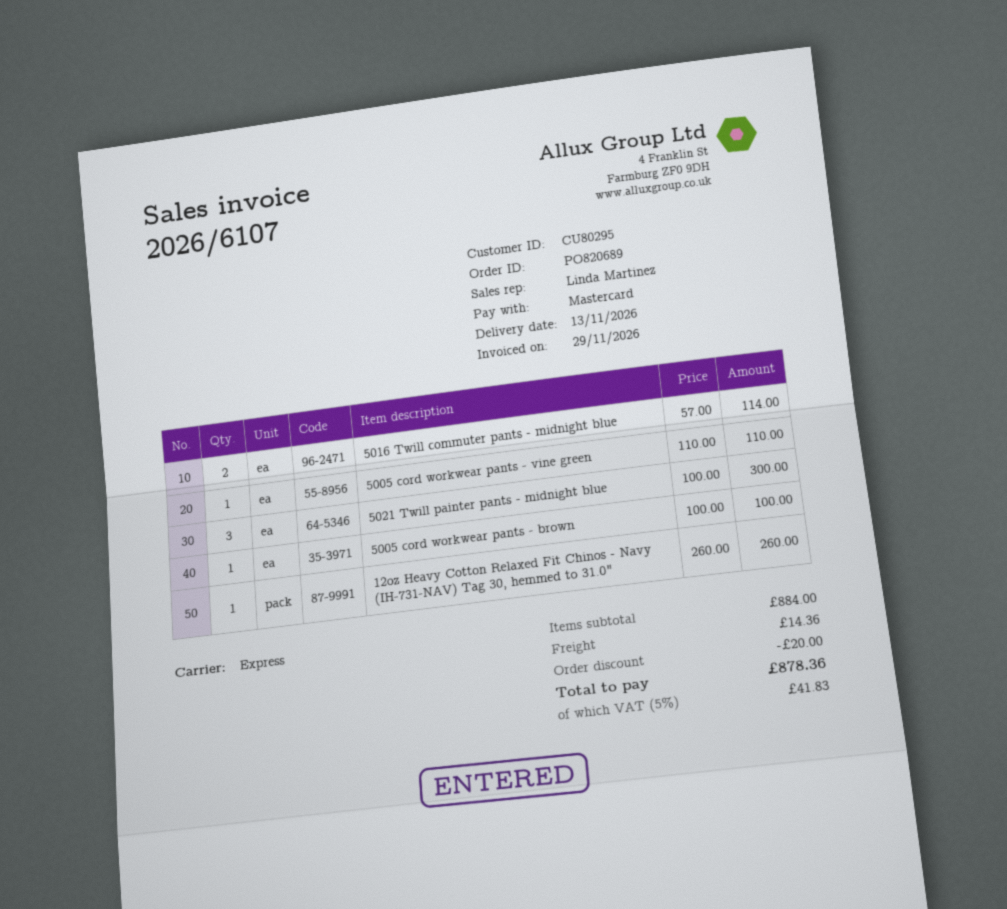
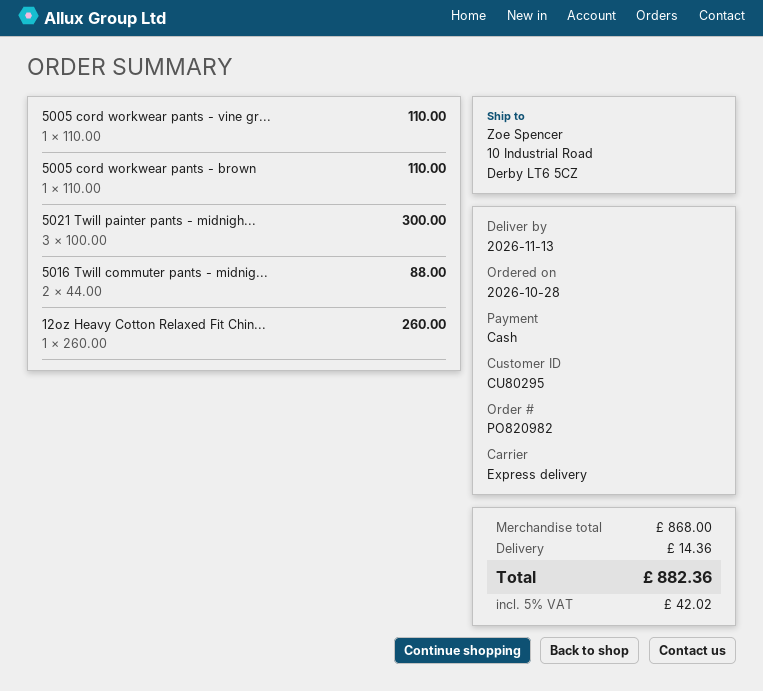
order number: PO820689 -> PO820982
payment method: Mastercard -> cash
5016 Twill commuter pants - midnight blue: 2 x 57.00 = 114.00 -> 2 x 44.00 = 88.00
5005 cord workwear pants - brown: 1 x 100.00 = 100.00 -> 1 x 110.00 = 110.00
subtotal: 884.00 -> 868.00
discount: 20.00 -> none
tax: 5% = 41.83 -> 5% = 42.02
total: 878.36 -> 882.36

